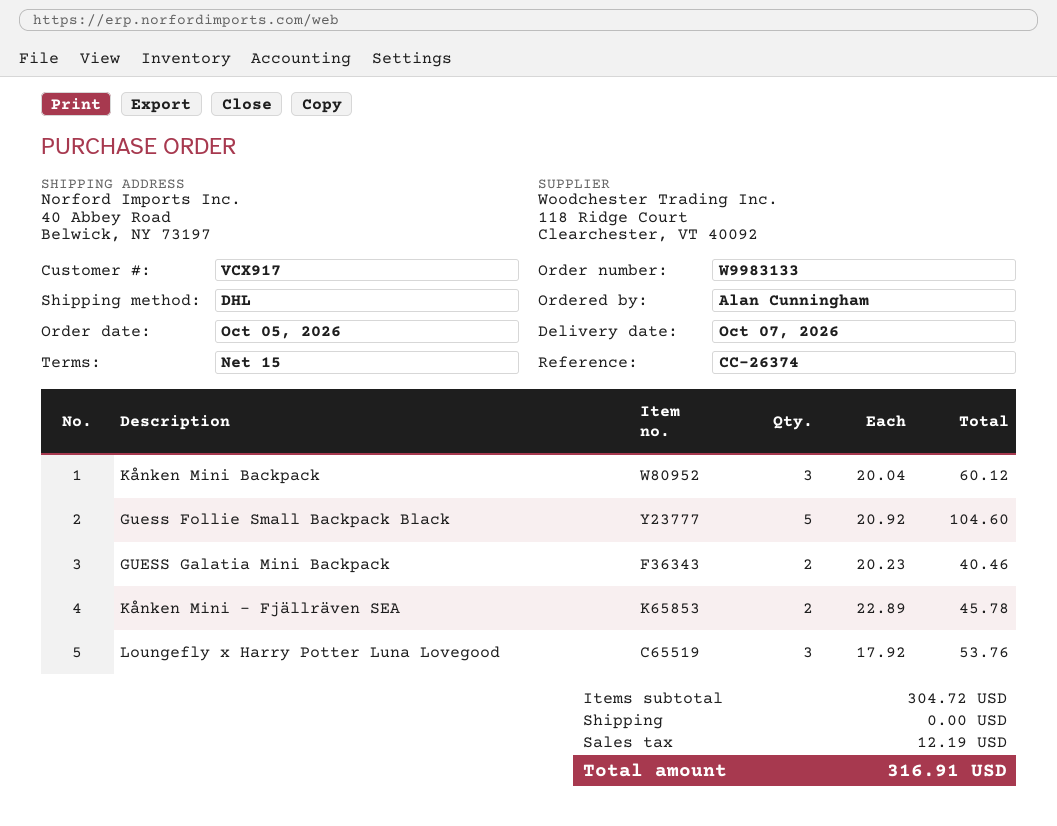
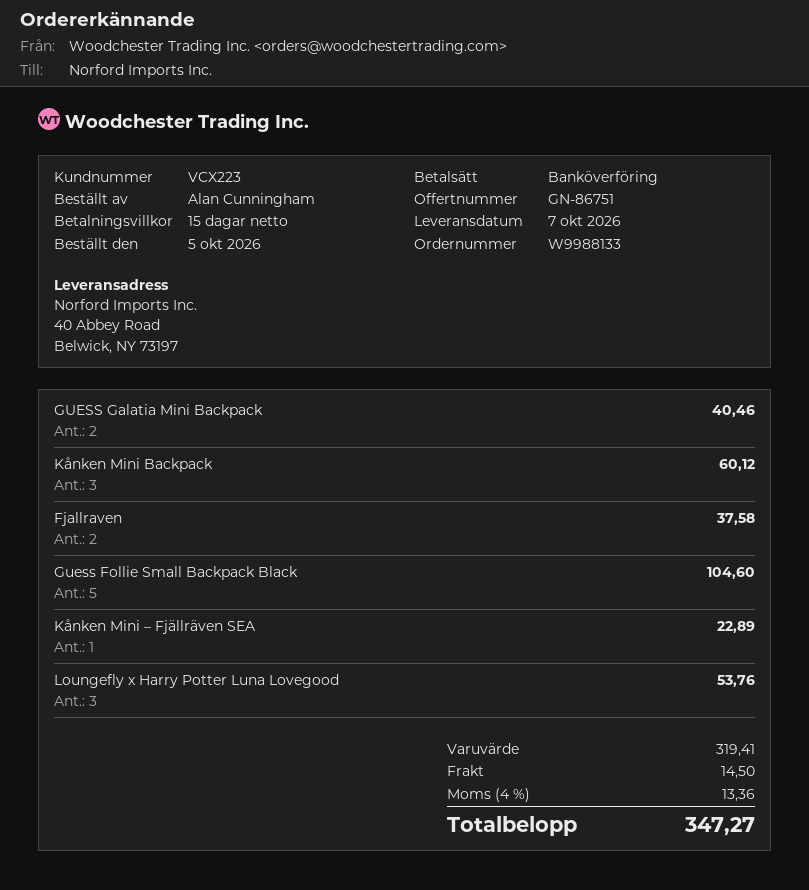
order number: W9983133 -> W9988133
customer number: VCX917 -> VCX223
Kånken Mini – Fjällräven SEA: 2 for 45.78 -> 1 for 22.89
Fjallraven: none -> 2 for 37.58
subtotal: 304.72 -> 319.41
shipping: 0.00 -> 14.50
tax: 12.19 -> 13.36
total: 316.91 -> 347.27

